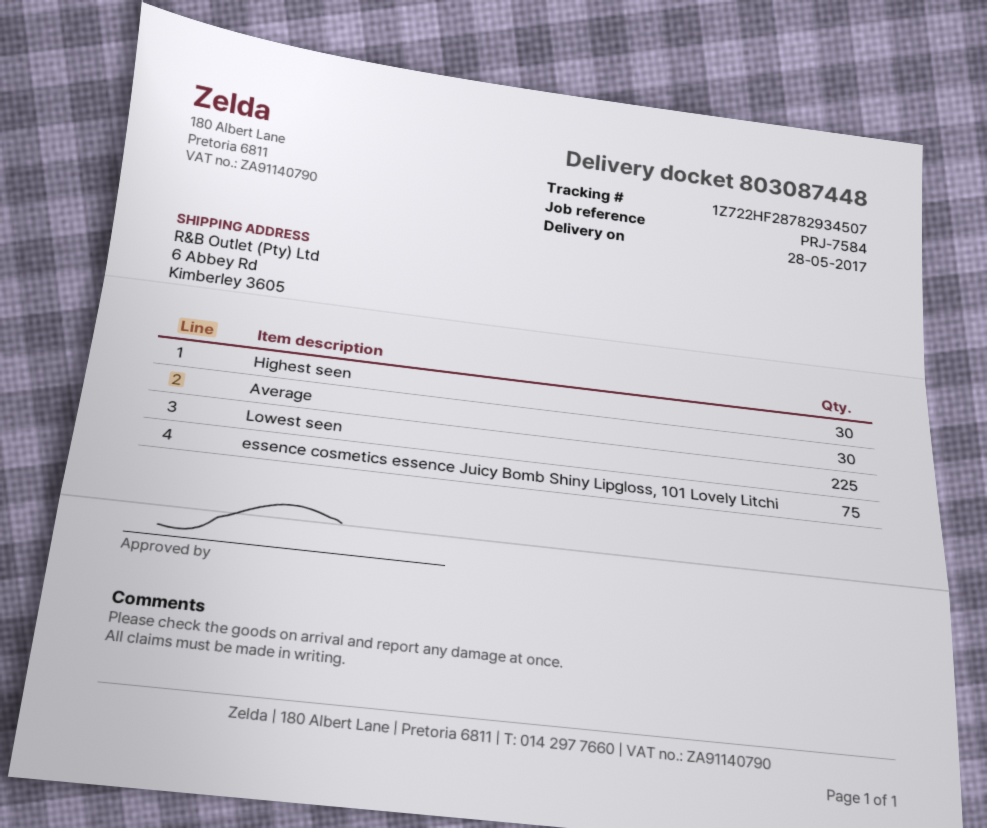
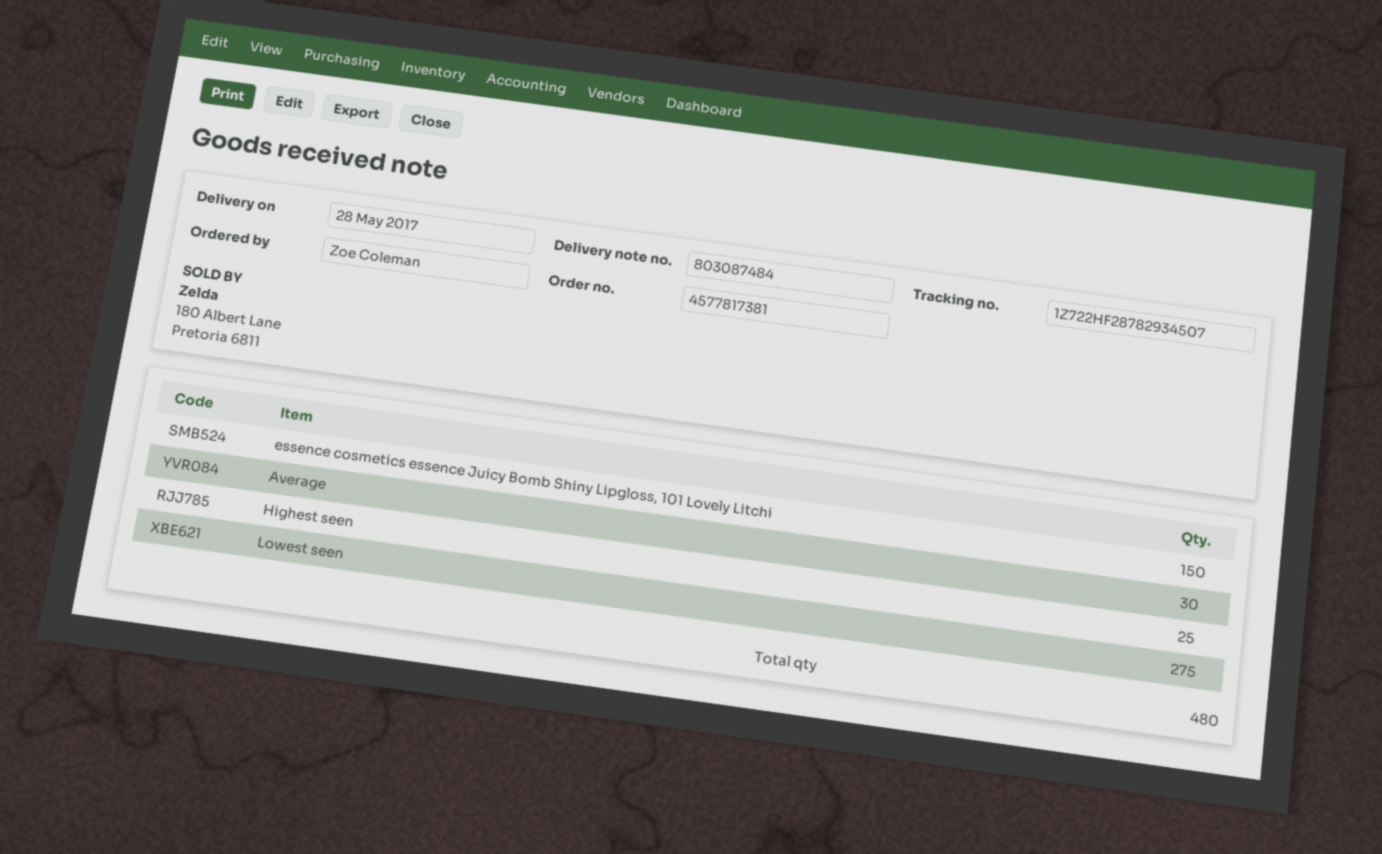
delivery note number: 803087448 -> 803087484
Highest seen: 30 -> 25
Lowest seen: 225 -> 275
essence cosmetics essence Juicy Bomb Shiny Lipgloss, 101 Lovely Litchi: 75 -> 150

